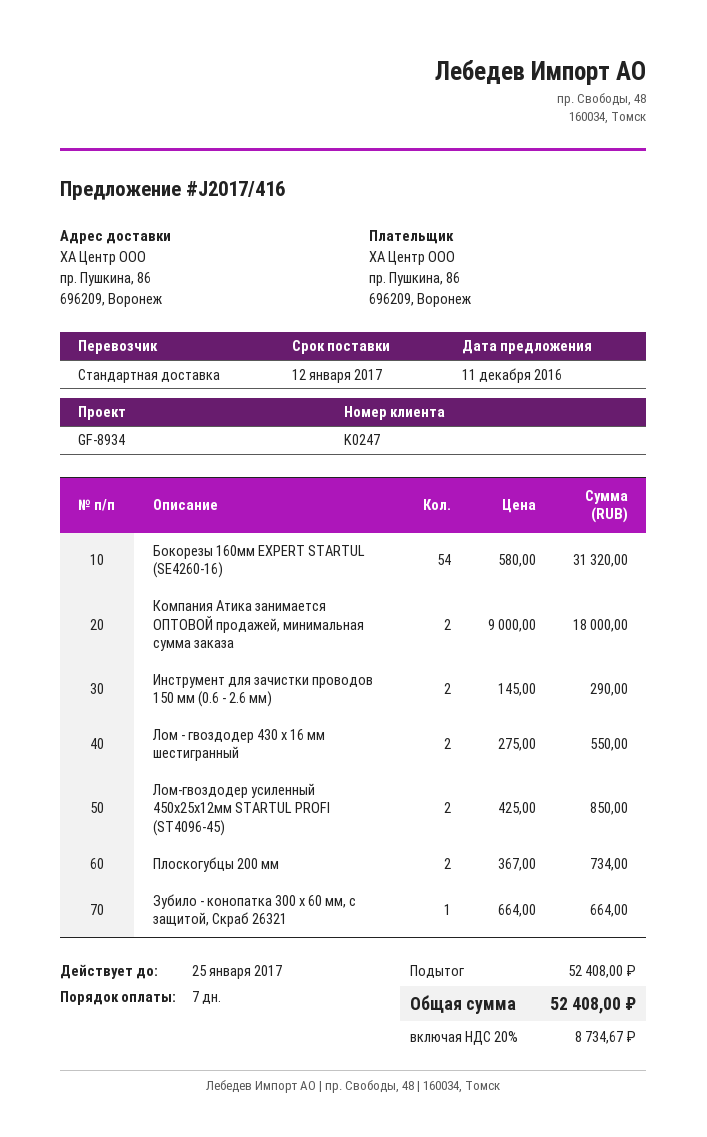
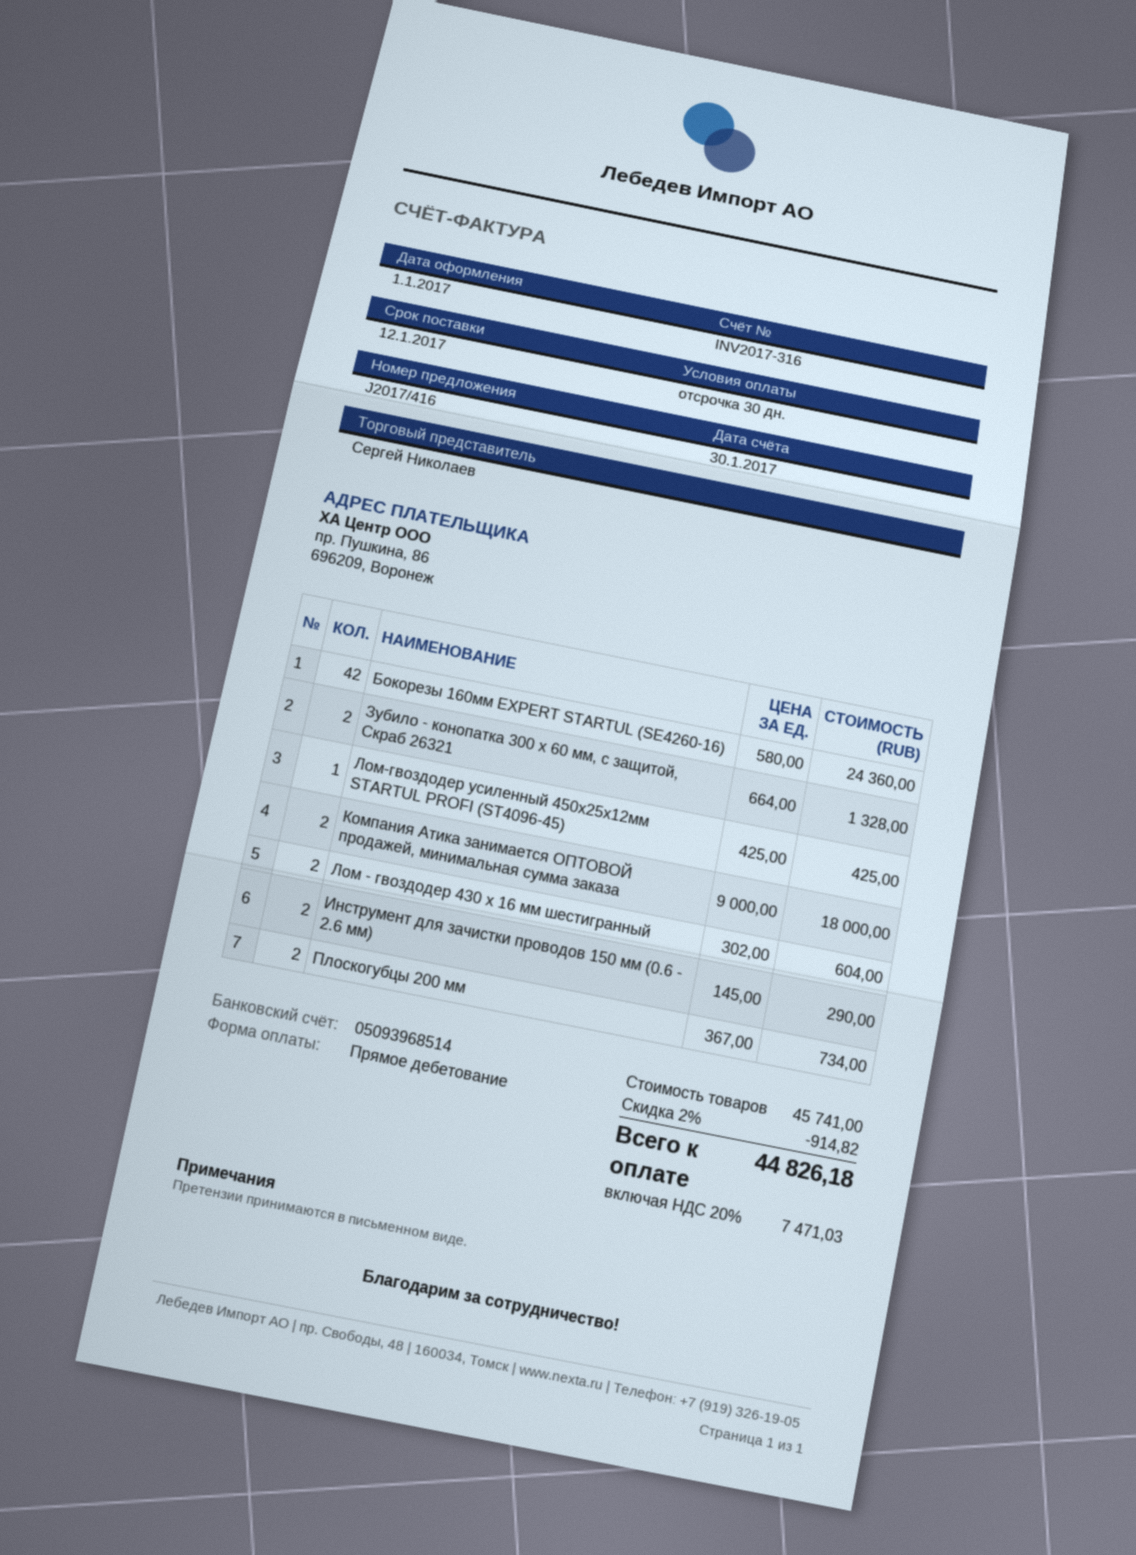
payment terms: 7 days -> 30 days
Бокорезы 160мм EXPERT STARTUL (SE4260-16): 54 x 580.00 = 31320.00 -> 42 x 580.00 = 24360.00
Лом - гвоздодер 430 х 16 мм шестигранный: 2 x 275.00 = 550.00 -> 2 x 302.00 = 604.00
Лом-гвоздодер усиленный 450x25х12мм STARTUL PROFI (ST4096-45): 2 x 425.00 = 850.00 -> 1 x 425.00 = 425.00
Зубило - конопатка 300 х 60 мм, с защитой, Скраб 26321: 1 x 664.00 = 664.00 -> 2 x 664.00 = 1328.00
subtotal: 52408.00 -> 45741.00
discount: none -> 2% = 914.82
tax: 20% = 8734.67 -> 20% = 7471.03
total: 52408.00 -> 44826.18

